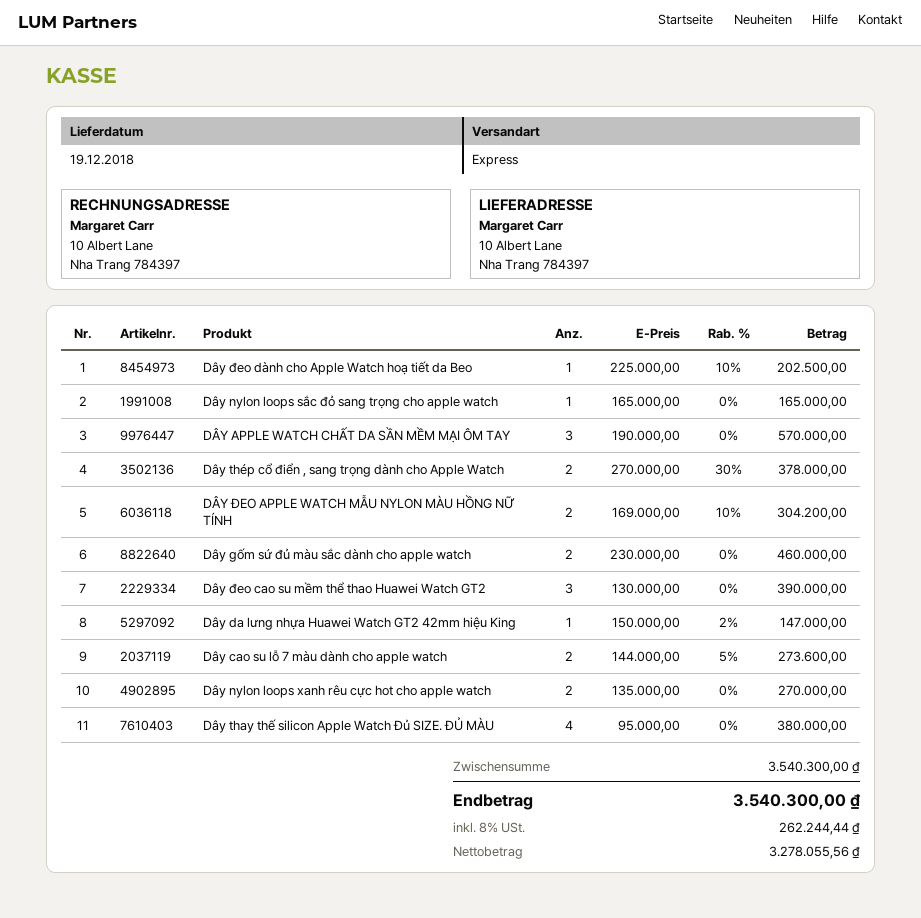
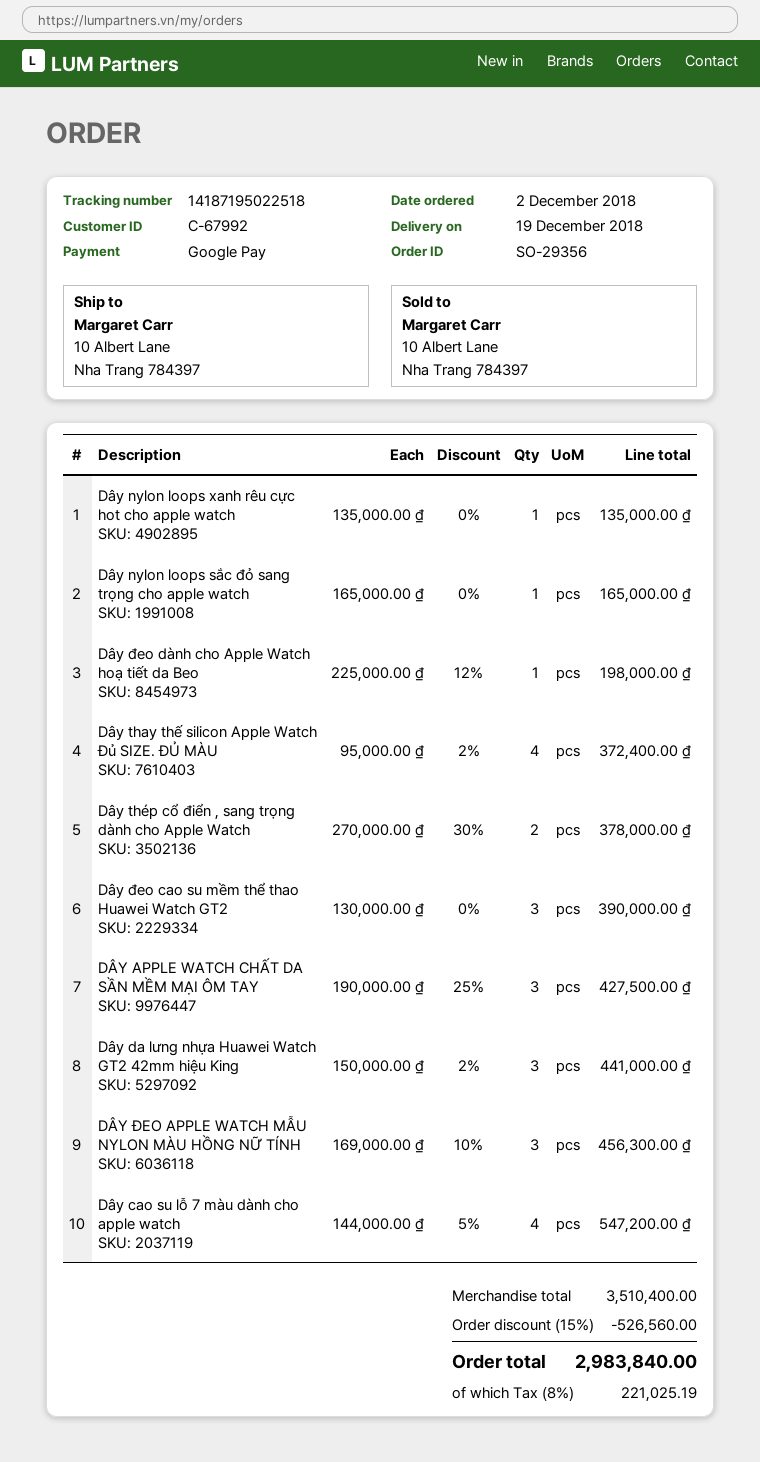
Dây đeo dành cho Apple Watch hoạ tiết da Beo: 1 x 225000.00 - 10% = 202500.00 -> 1 x 225000.00 - 12% = 198000.00
DÂY APPLE WATCH CHẤT DA SẦN MỀM MẠI ÔM TAY: 3 x 190000.00 = 570000.00 -> 3 x 190000.00 - 25% = 427500.00
DÂY ĐEO APPLE WATCH MẪU NYLON MÀU HỒNG NỮ TÍNH: 2 x 169000.00 - 10% = 304200.00 -> 3 x 169000.00 - 10% = 456300.00
Dây gốm sứ đủ màu sắc dành cho apple watch: 2 x 230000.00 = 460000.00 -> none
Dây da lưng nhựa Huawei Watch GT2 42mm hiệu King: 1 x 150000.00 - 2% = 147000.00 -> 3 x 150000.00 - 2% = 441000.00
Dây cao su lỗ 7 màu dành cho apple watch: 2 x 144000.00 - 5% = 273600.00 -> 4 x 144000.00 - 5% = 547200.00
Dây nylon loops xanh rêu cực hot cho apple watch: 2 x 135000.00 = 270000.00 -> 1 x 135000.00 = 135000.00
Dây thay thế silicon Apple Watch Đủ SIZE. ĐỦ MÀU: 4 x 95000.00 = 380000.00 -> 4 x 95000.00 - 2% = 372400.00
subtotal: 3540300.00 -> 3510400.00
discount: none -> 15% = 526560.00
tax: 8% = 262244.44 -> 8% = 221025.19
total: 3540300.00 -> 2983840.00

